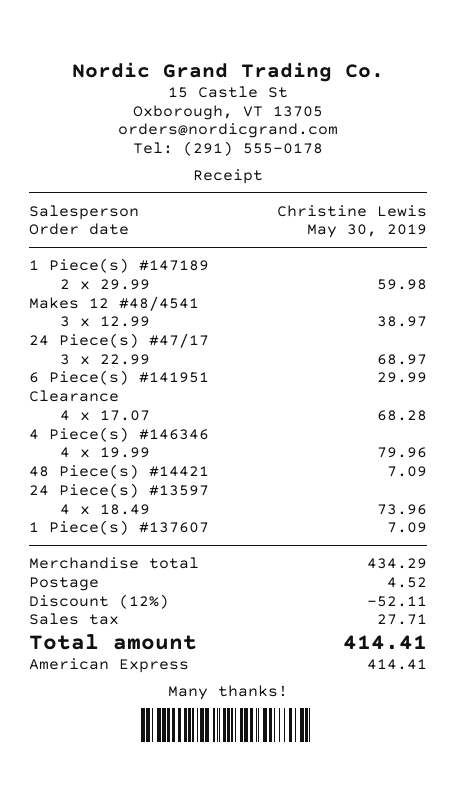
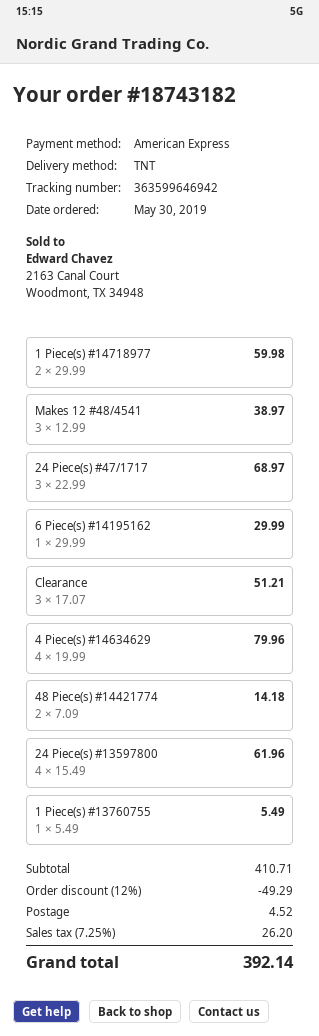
Clearance: 4 x 17.07 = 68.28 -> 3 x 17.07 = 51.21
48 Piece(s) #14421: 1 x 7.09 = 7.09 -> 2 x 7.09 = 14.18
24 Piece(s) #13597: 4 x 18.49 = 73.96 -> 4 x 15.49 = 61.96
1 Piece(s) #137607: 1 x 7.09 = 7.09 -> 1 x 5.49 = 5.49
subtotal: 434.29 -> 410.71
discount: 12% = 52.11 -> 12% = 49.29
tax: 27.71 -> 26.20
total: 414.41 -> 392.14

